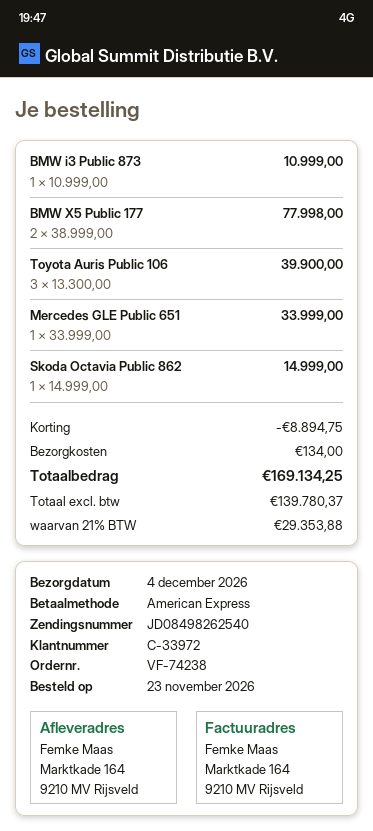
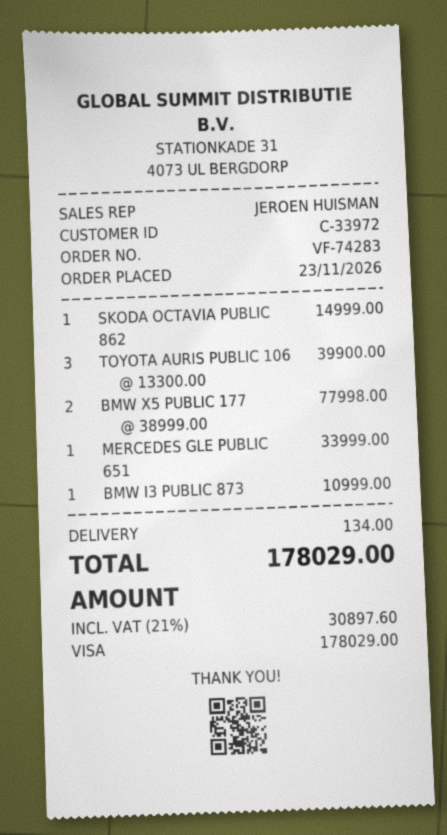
order number: VF-74238 -> VF-74283
payment method: American Express -> Visa
discount: 8894.75 -> none
tax: 21% = 29353.88 -> 21% = 30897.60
total: 169134.25 -> 178029.00

